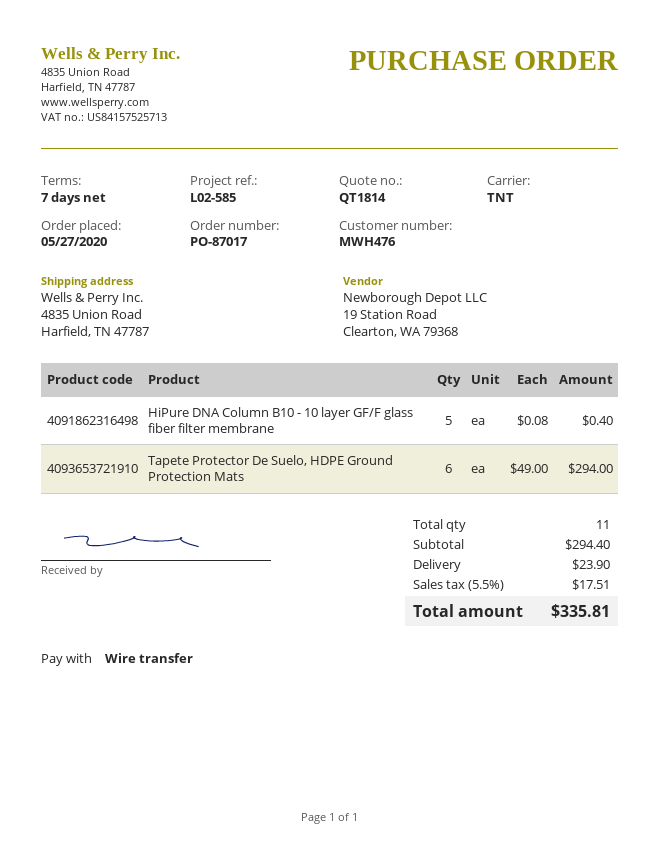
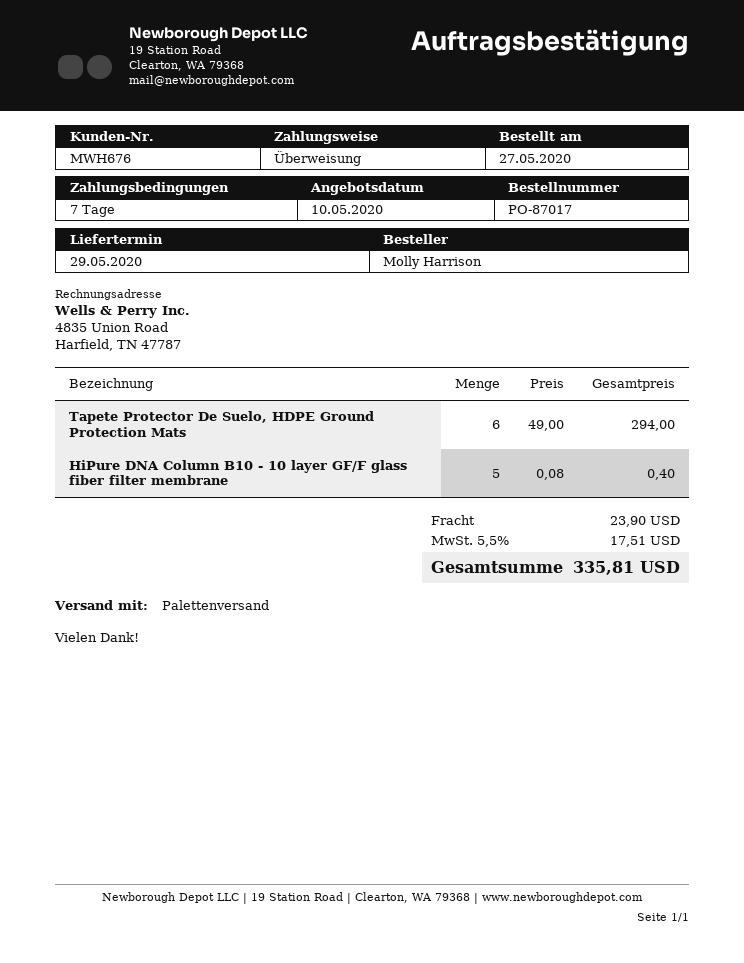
customer number: MWH476 -> MWH676
shipping method: TNT -> pallet freight

